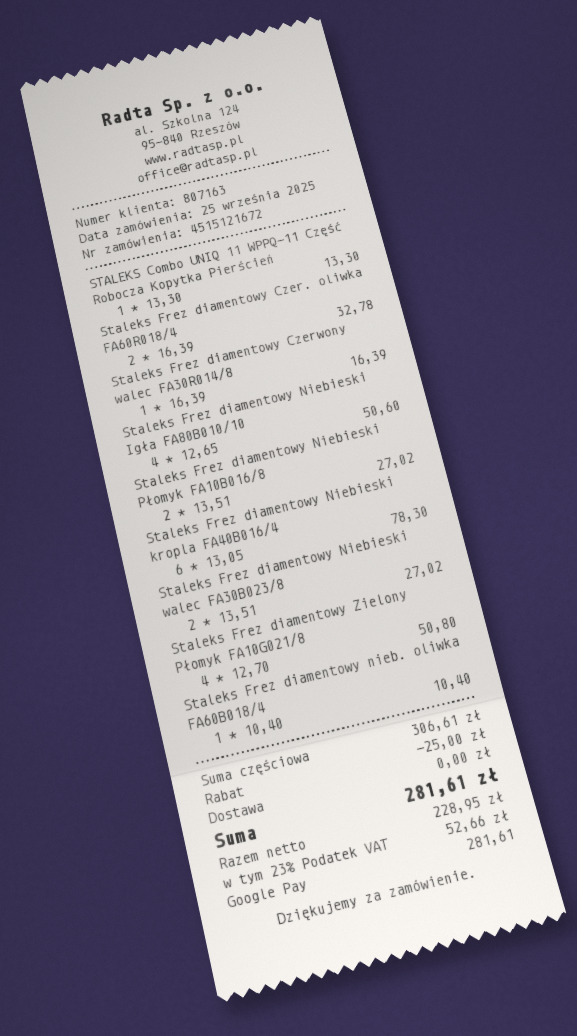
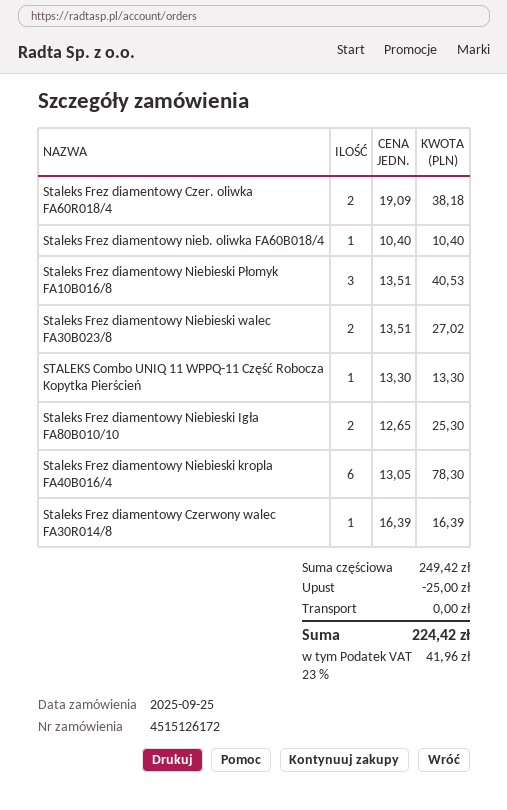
order number: 4515121672 -> 4515126172
Staleks Frez diamentowy Czer. oliwka FA60R018/4: 2 x 16.39 = 32.78 -> 2 x 19.09 = 38.18
Staleks Frez diamentowy Niebieski Igła FA80B010/10: 4 x 12.65 = 50.60 -> 2 x 12.65 = 25.30
Staleks Frez diamentowy Niebieski Płomyk FA10B016/8: 2 x 13.51 = 27.02 -> 3 x 13.51 = 40.53
Staleks Frez diamentowy Zielony Płomyk FA10G021/8: 4 x 12.70 = 50.80 -> none
subtotal: 306.61 -> 249.42
tax: 23% = 52.66 -> 23% = 41.96
total: 281.61 -> 224.42

